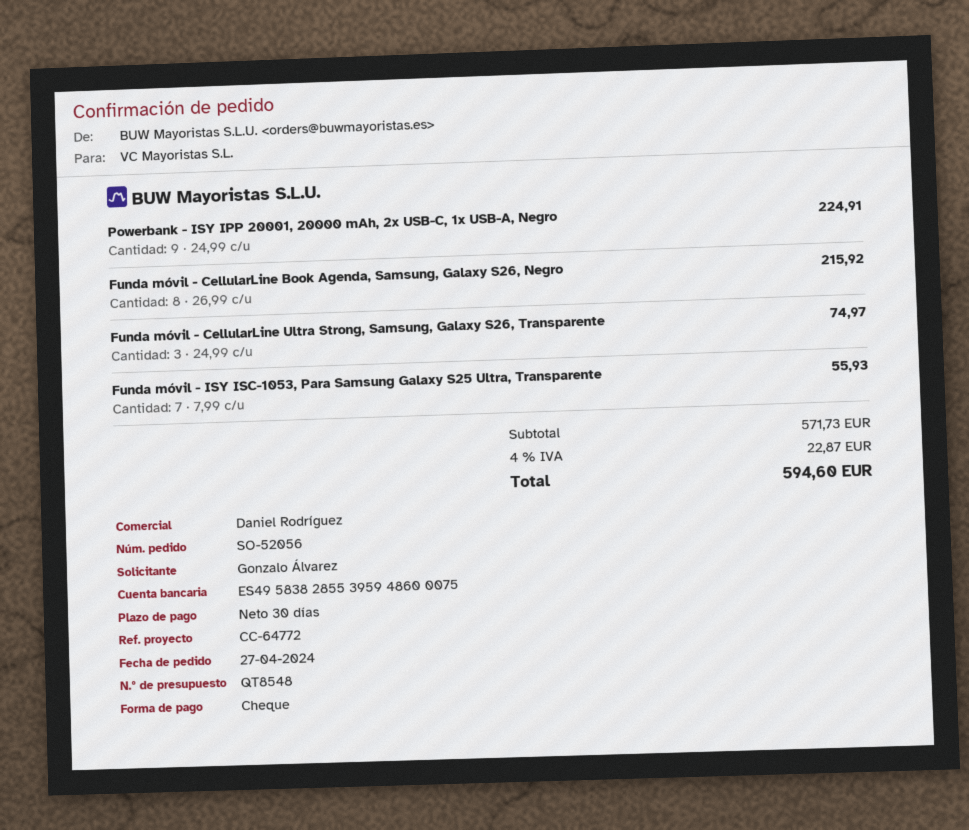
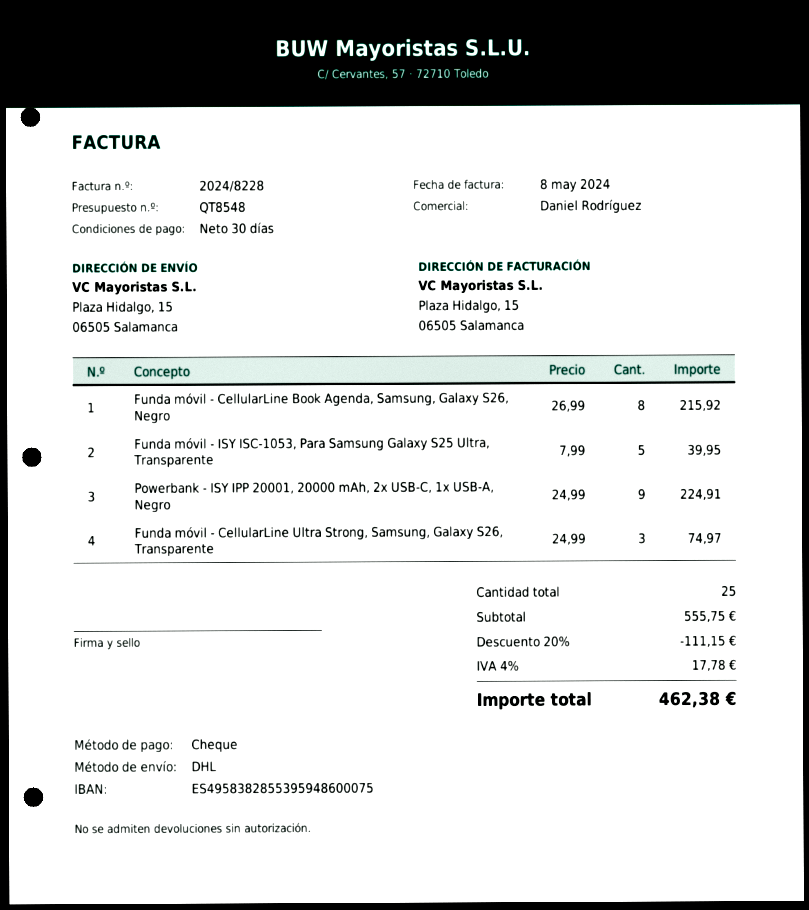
Funda móvil - ISY ISC-1053, Para Samsung Galaxy S25 Ultra, Transparente: 7 x 7.99 = 55.93 -> 5 x 7.99 = 39.95
subtotal: 571.73 -> 555.75
discount: none -> 20% = 111.15
tax: 4% = 22.87 -> 4% = 17.78
total: 594.60 -> 462.38

